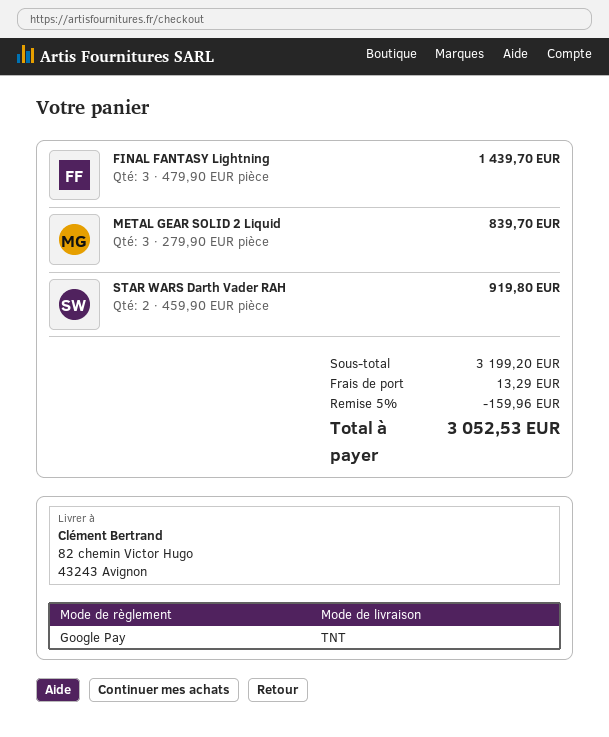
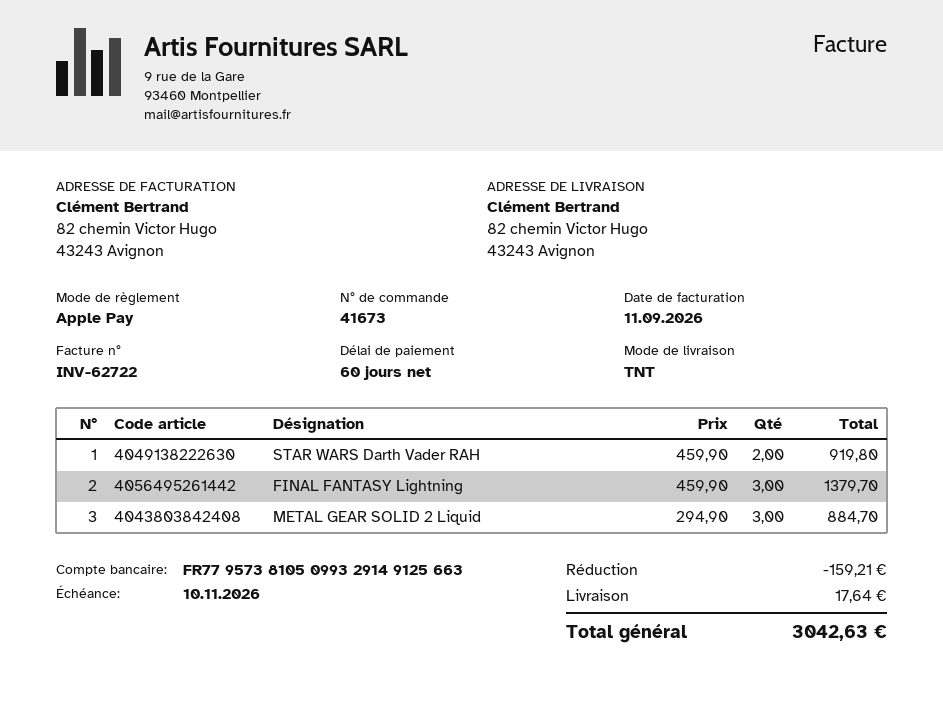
payment method: Google Pay -> Apple Pay
FINAL FANTASY Lightning: 3 x 479.90 = 1439.70 -> 3 x 459.90 = 1379.70
METAL GEAR SOLID 2 Liquid: 3 x 279.90 = 839.70 -> 3 x 294.90 = 884.70
discount: 159.96 -> 159.21
shipping: 13.29 -> 17.64
total: 3052.53 -> 3042.63

